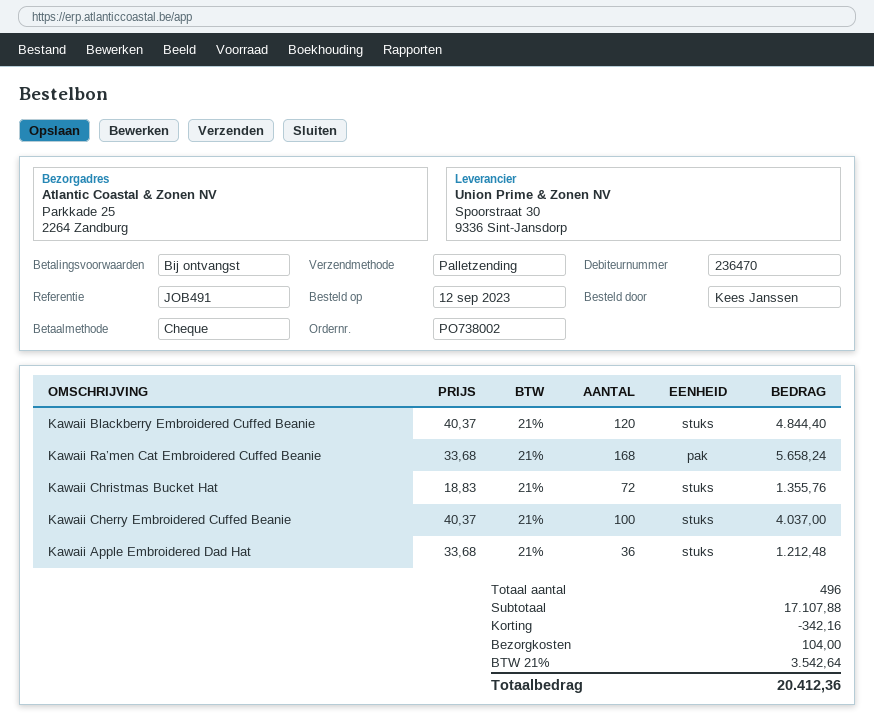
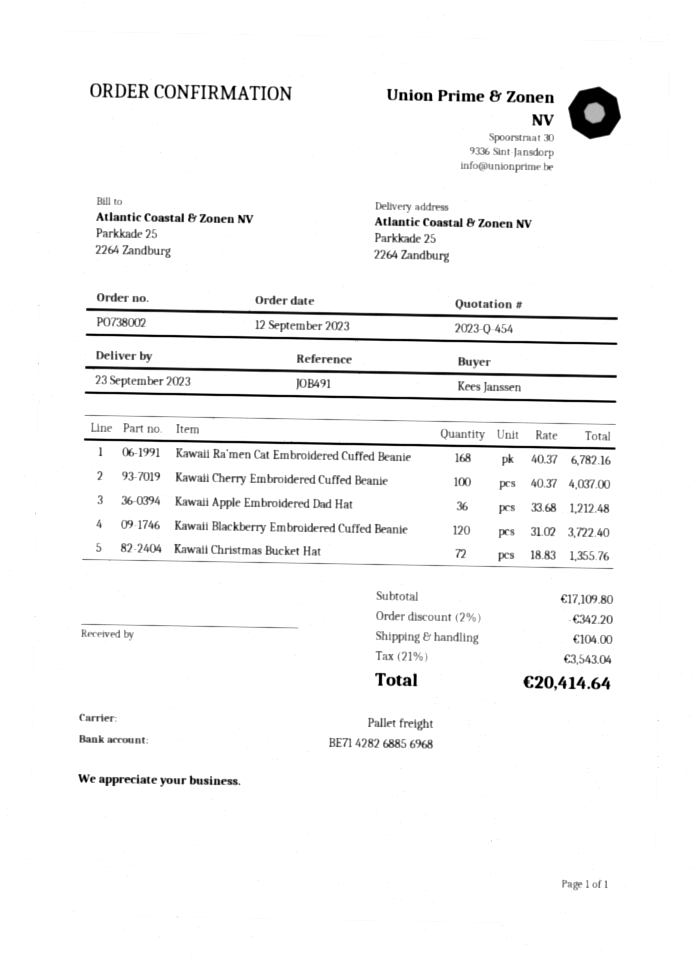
Kawaii Blackberry Embroidered Cuffed Beanie: 120 x 40.37 = 4844.40 -> 120 x 31.02 = 3722.40
Kawaii Ra’men Cat Embroidered Cuffed Beanie: 168 x 33.68 = 5658.24 -> 168 x 40.37 = 6782.16
subtotal: 17107.88 -> 17109.80
discount: 342.16 -> 342.20
tax: 21% = 3542.64 -> 21% = 3543.04
total: 20412.36 -> 20414.64

